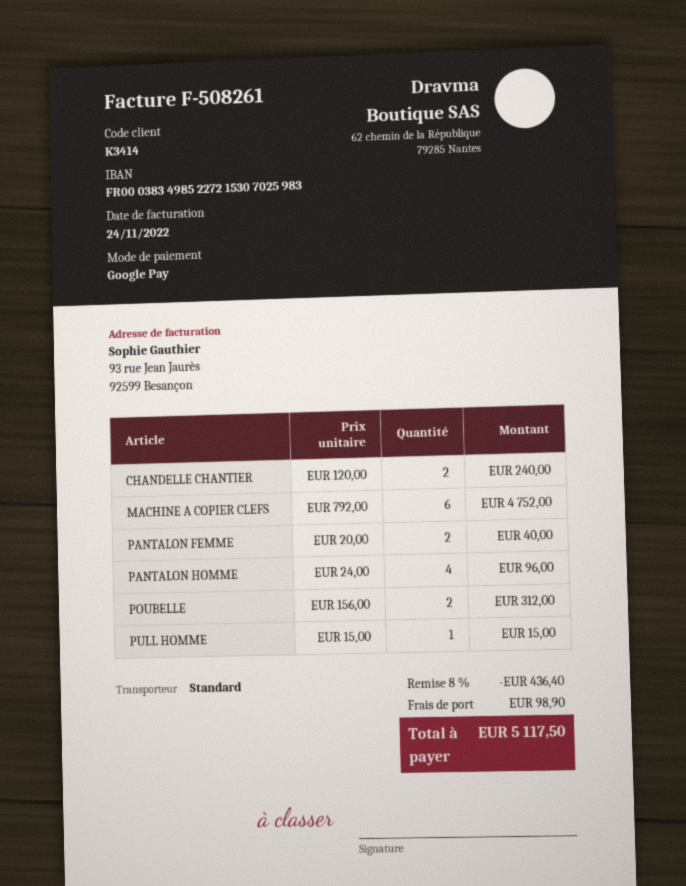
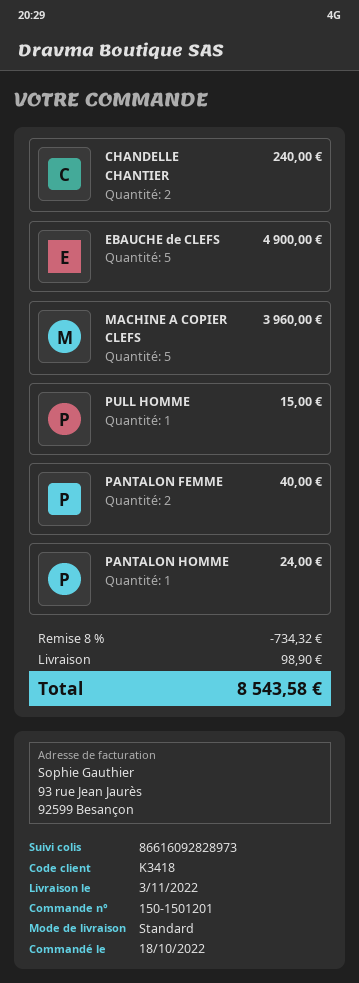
customer number: K3414 -> K3418
MACHINE A COPIER CLEFS: 6 for 4752.00 -> 5 for 3960.00
PANTALON HOMME: 4 for 96.00 -> 1 for 24.00
POUBELLE: 2 for 312.00 -> none
EBAUCHE de CLEFS: none -> 5 for 4900.00
discount: 8% = 436.40 -> 8% = 734.32
total: 5117.50 -> 8543.58

